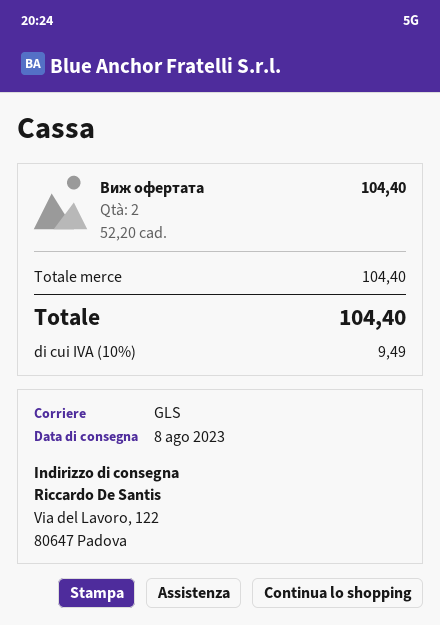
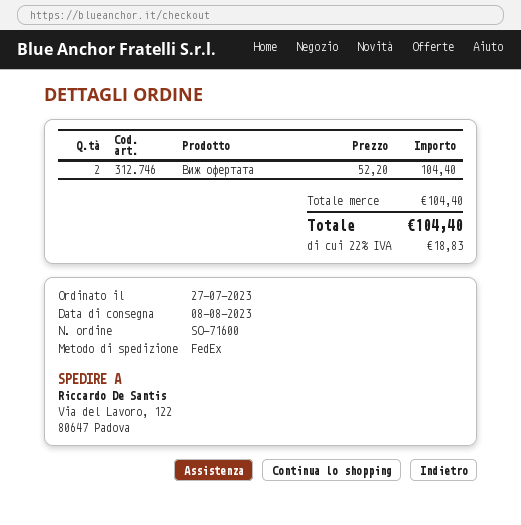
shipping method: GLS -> FedEx
tax: 10% = 9.49 -> 22% = 18.83

